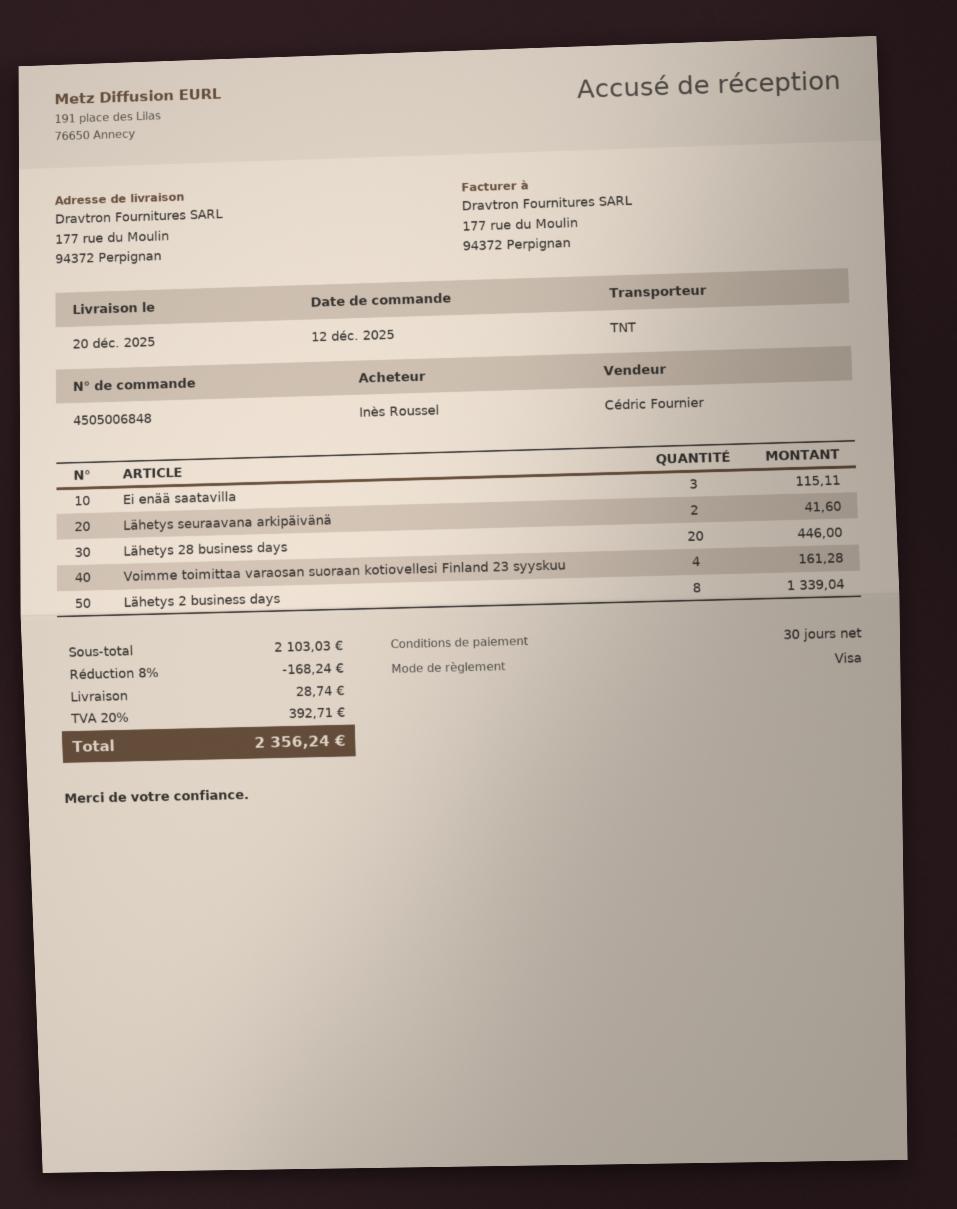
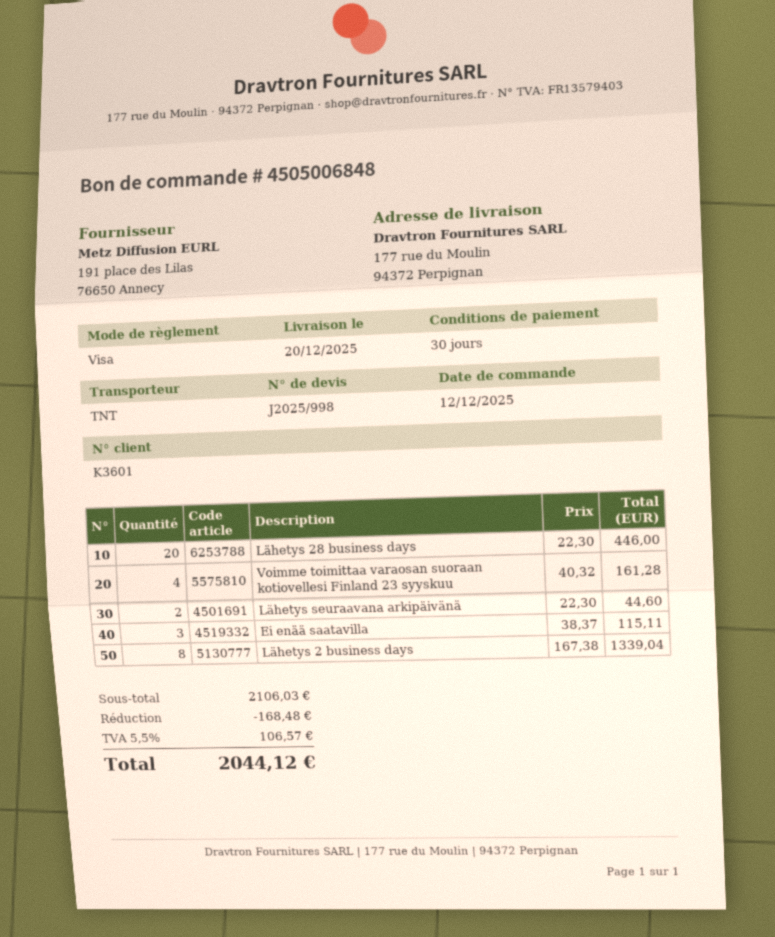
Lähetys seuraavana arkipäivänä: 2 for 41.60 -> 2 for 44.60
subtotal: 2103.03 -> 2106.03
discount: 168.24 -> 168.48
shipping: 28.74 -> none
tax: 20% = 392.71 -> 5.5% = 106.57
total: 2356.24 -> 2044.12

